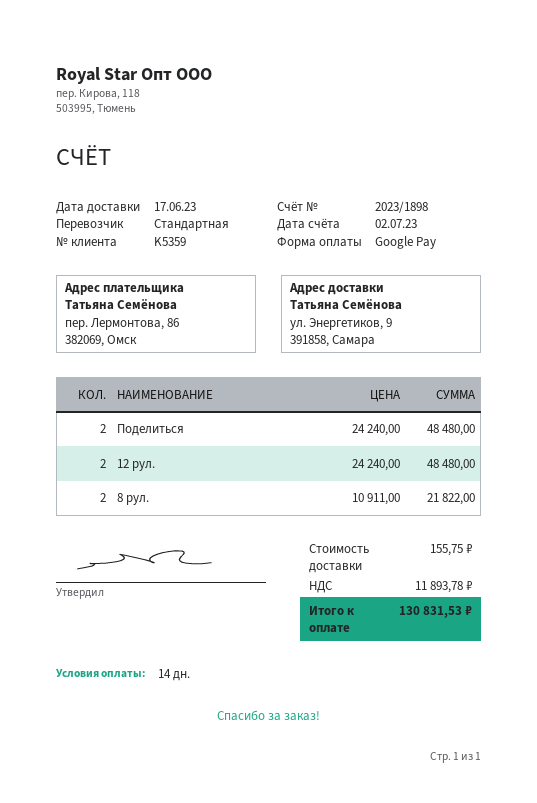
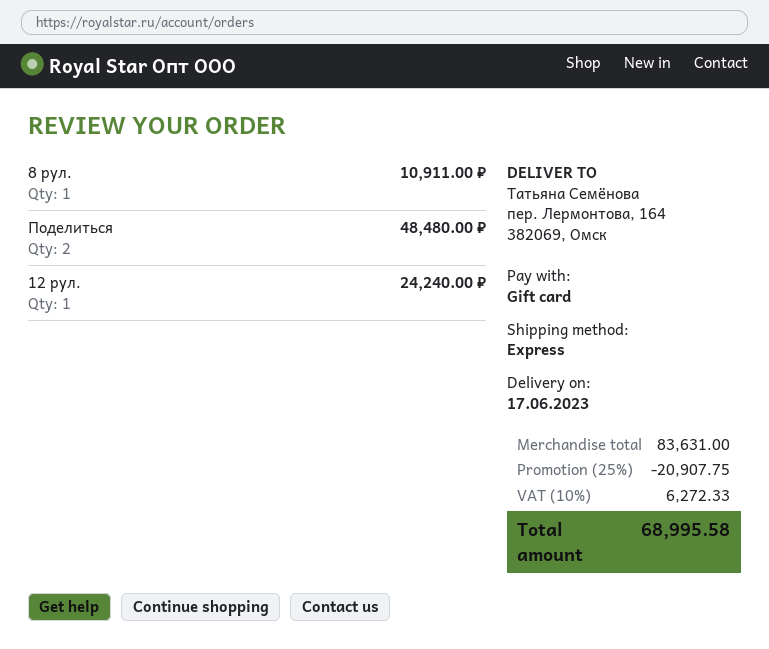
payment method: Google Pay -> gift card
shipping method: standard -> express
ship to: ул. Энергетиков, 9, 391858, Самара -> пер. Лермонтова, 164, 382069, Омск
12 рул.: 2 for 48480.00 -> 1 for 24240.00
8 рул.: 2 for 21822.00 -> 1 for 10911.00
discount: none -> 25% = 20907.75
shipping: 155.75 -> none
tax: 11893.78 -> 6272.33
total: 130831.53 -> 68995.58

